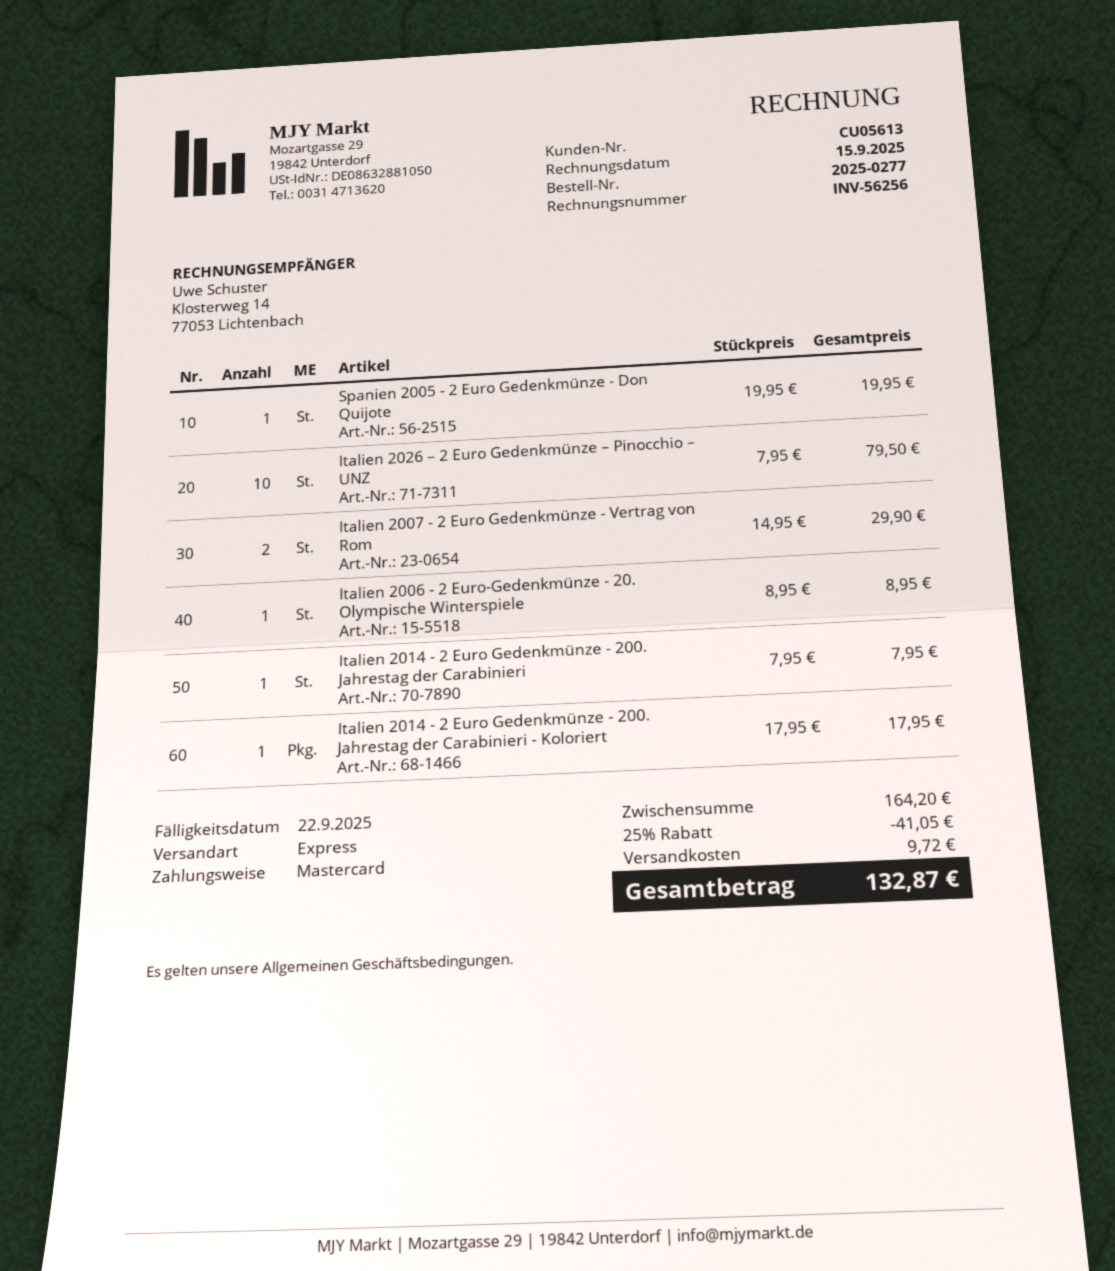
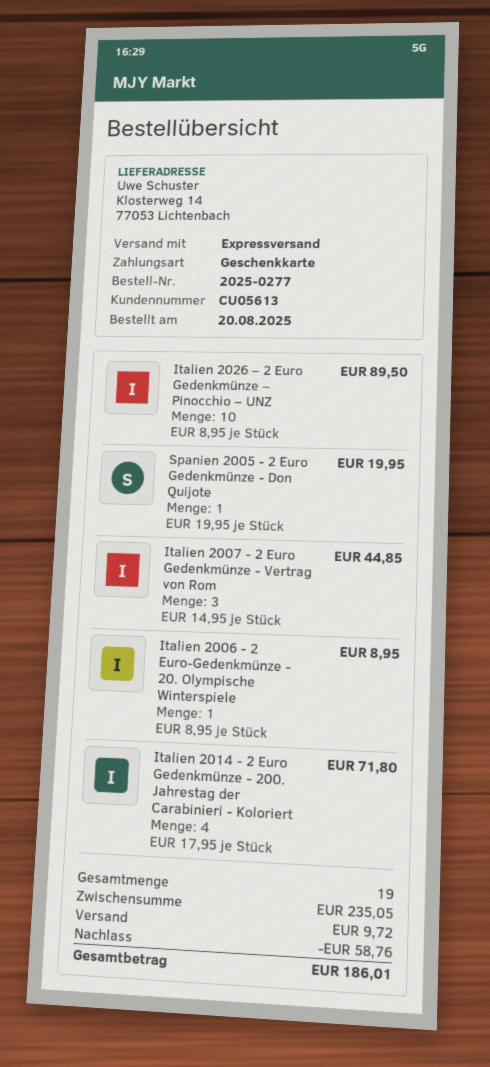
payment method: Mastercard -> gift card
Italien 2026 – 2 Euro Gedenkmünze – Pinocchio – UNZ: 10 x 7.95 = 79.50 -> 10 x 8.95 = 89.50
Italien 2007 - 2 Euro Gedenkmünze - Vertrag von Rom: 2 x 14.95 = 29.90 -> 3 x 14.95 = 44.85
Italien 2014 - 2 Euro Gedenkmünze - 200. Jahrestag der Carabinieri: 1 x 7.95 = 7.95 -> none
Italien 2014 - 2 Euro Gedenkmünze - 200. Jahrestag der Carabinieri - Koloriert: 1 x 17.95 = 17.95 -> 4 x 17.95 = 71.80
subtotal: 164.20 -> 235.05
discount: 41.05 -> 58.76
total: 132.87 -> 186.01

